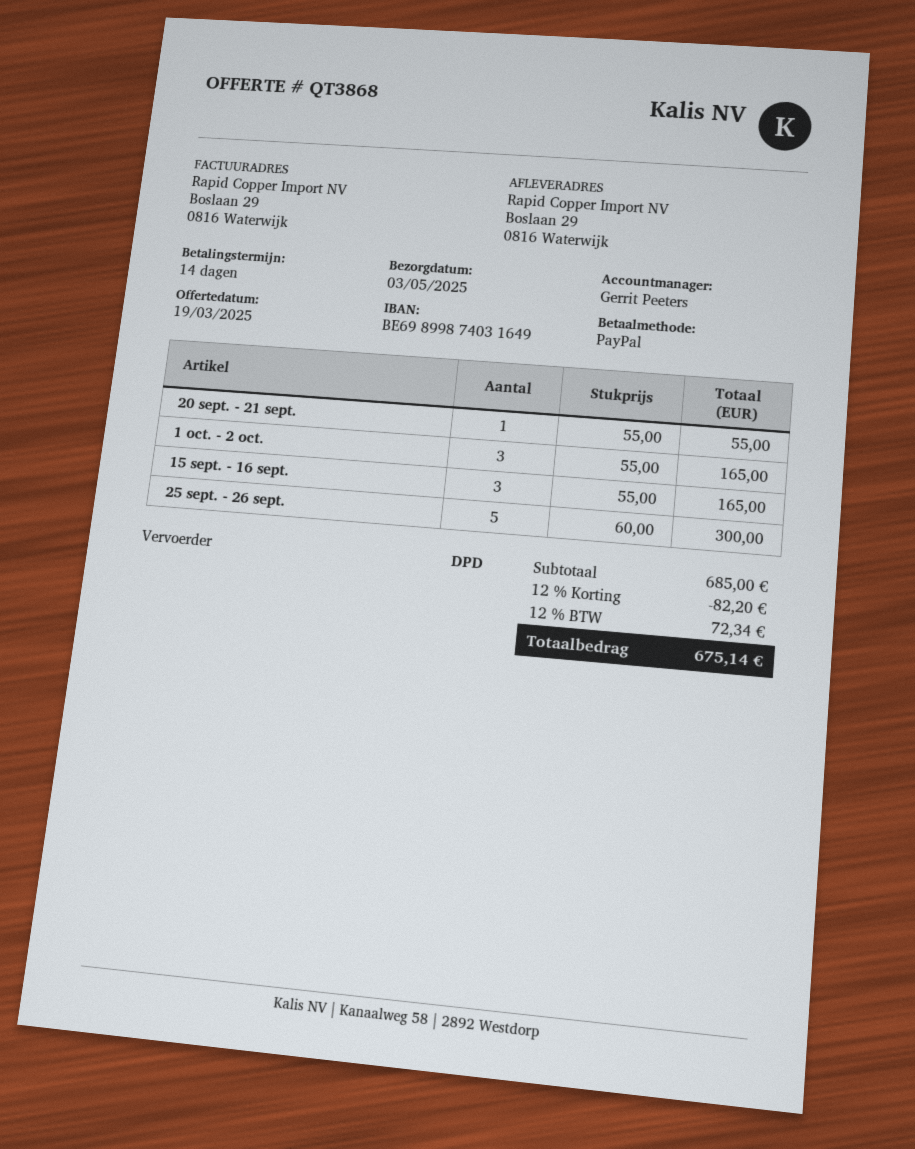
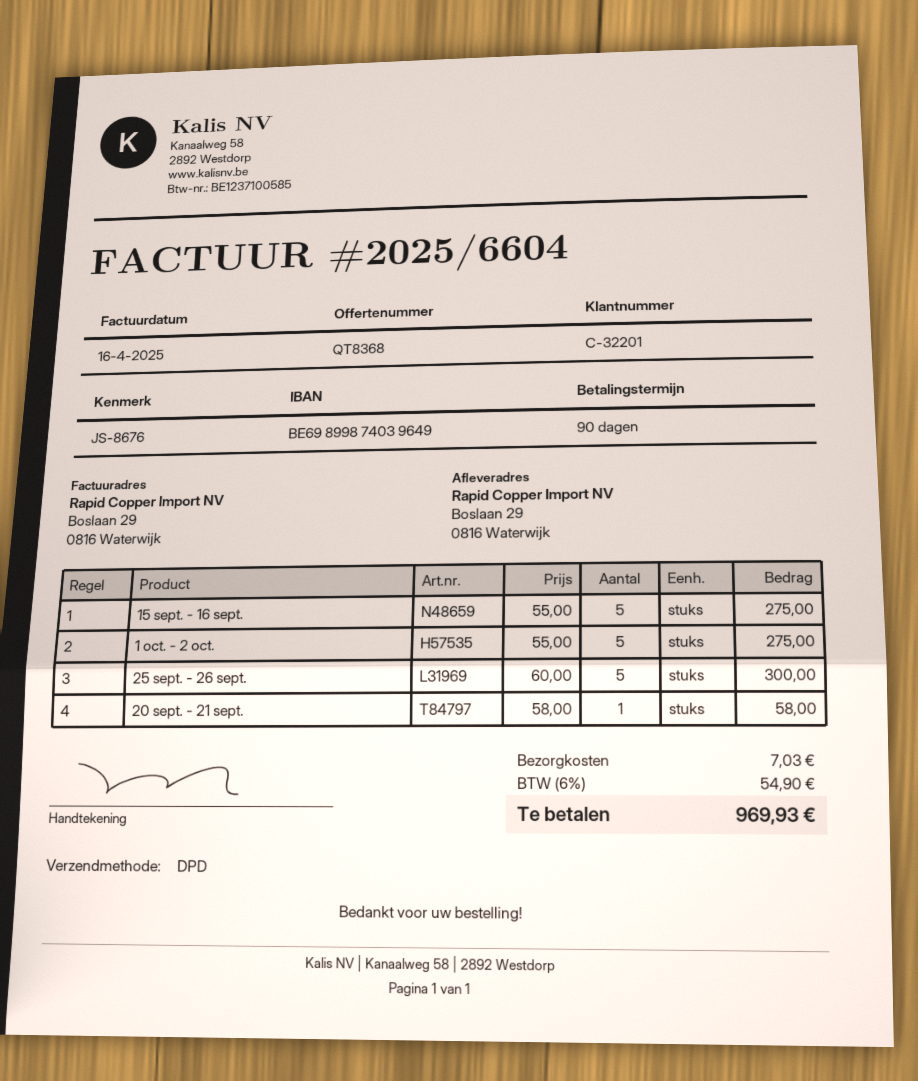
quote number: QT3868 -> QT8368
payment terms: 14 days -> 90 days
bank account: BE69899874031649 -> BE69899874039649
20 sept. - 21 sept.: 1 x 55.00 = 55.00 -> 1 x 58.00 = 58.00
1 oct. - 2 oct.: 3 x 55.00 = 165.00 -> 5 x 55.00 = 275.00
15 sept. - 16 sept.: 3 x 55.00 = 165.00 -> 5 x 55.00 = 275.00
discount: 12% = 82.20 -> none
shipping: none -> 7.03
tax: 12% = 72.34 -> 6% = 54.90
total: 675.14 -> 969.93

